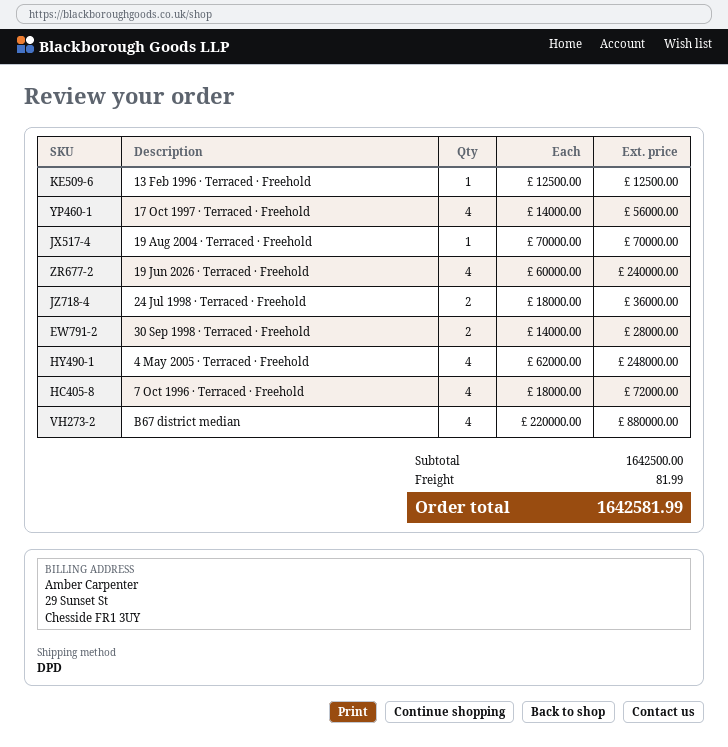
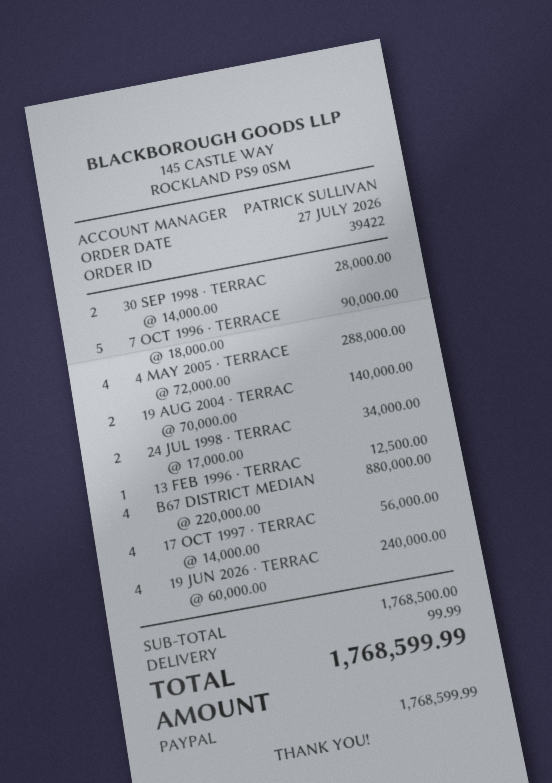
19 Aug 2004 · Terraced · Freehold: 1 x 70000.00 = 70000.00 -> 2 x 70000.00 = 140000.00
24 Jul 1998 · Terraced · Freehold: 2 x 18000.00 = 36000.00 -> 2 x 17000.00 = 34000.00
4 May 2005 · Terraced · Freehold: 4 x 62000.00 = 248000.00 -> 4 x 72000.00 = 288000.00
7 Oct 1996 · Terraced · Freehold: 4 x 18000.00 = 72000.00 -> 5 x 18000.00 = 90000.00
subtotal: 1642500.00 -> 1768500.00
shipping: 81.99 -> 99.99
total: 1642581.99 -> 1768599.99

